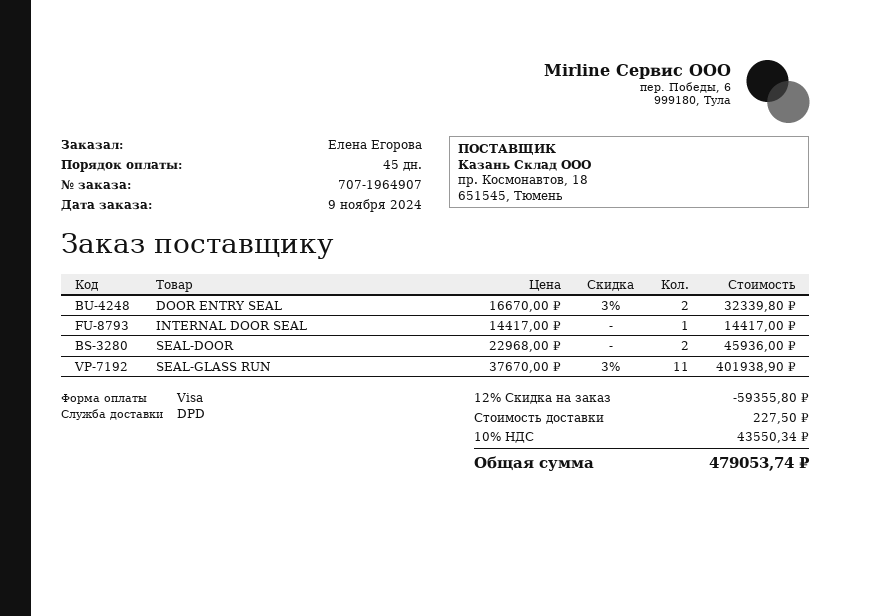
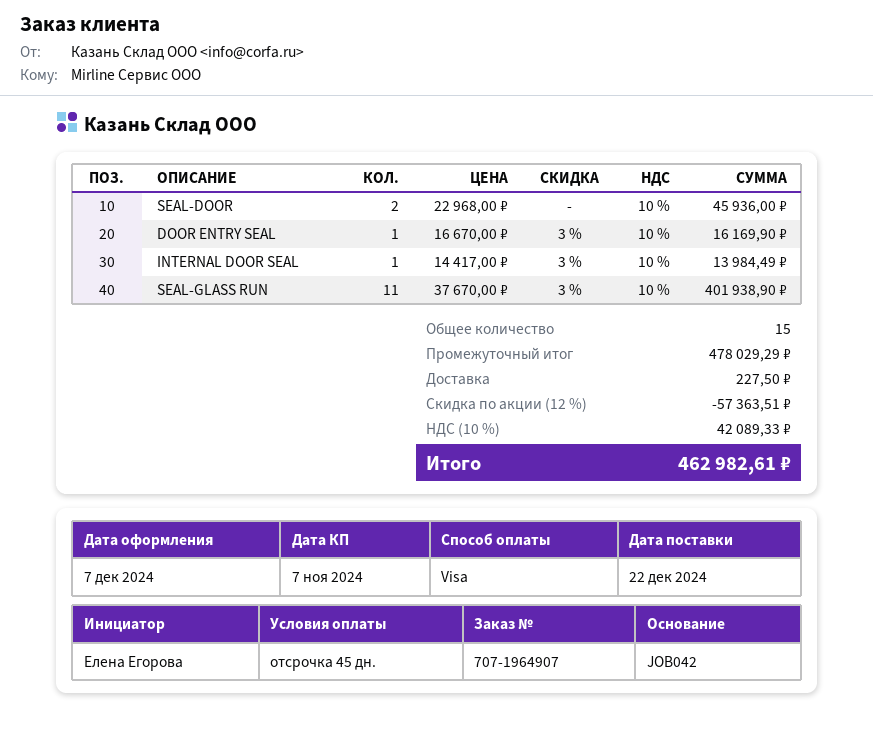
order date: 2024-11-09 -> 2024-12-07
DOOR ENTRY SEAL: 2 x 16670.00 - 3% = 32339.80 -> 1 x 16670.00 - 3% = 16169.90
INTERNAL DOOR SEAL: 1 x 14417.00 = 14417.00 -> 1 x 14417.00 - 3% = 13984.49
discount: 12% = 59355.80 -> 12% = 57363.51
tax: 10% = 43550.34 -> 10% = 42089.33
total: 479053.74 -> 462982.61

